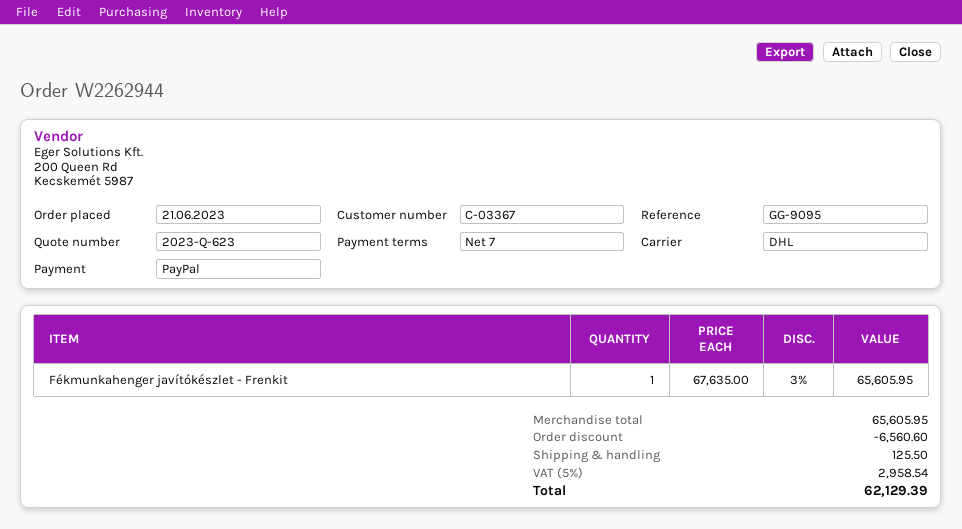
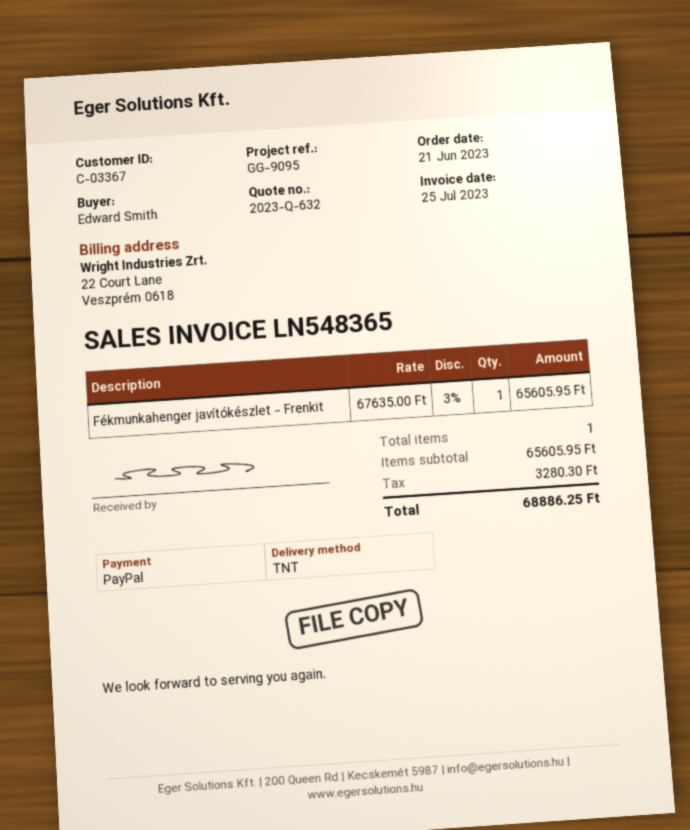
quote number: 2023-Q-623 -> 2023-Q-632
shipping method: DHL -> TNT
discount: 6560.60 -> none
shipping: 125.50 -> none
tax: 2958.54 -> 3280.30
total: 62129.39 -> 68886.25

